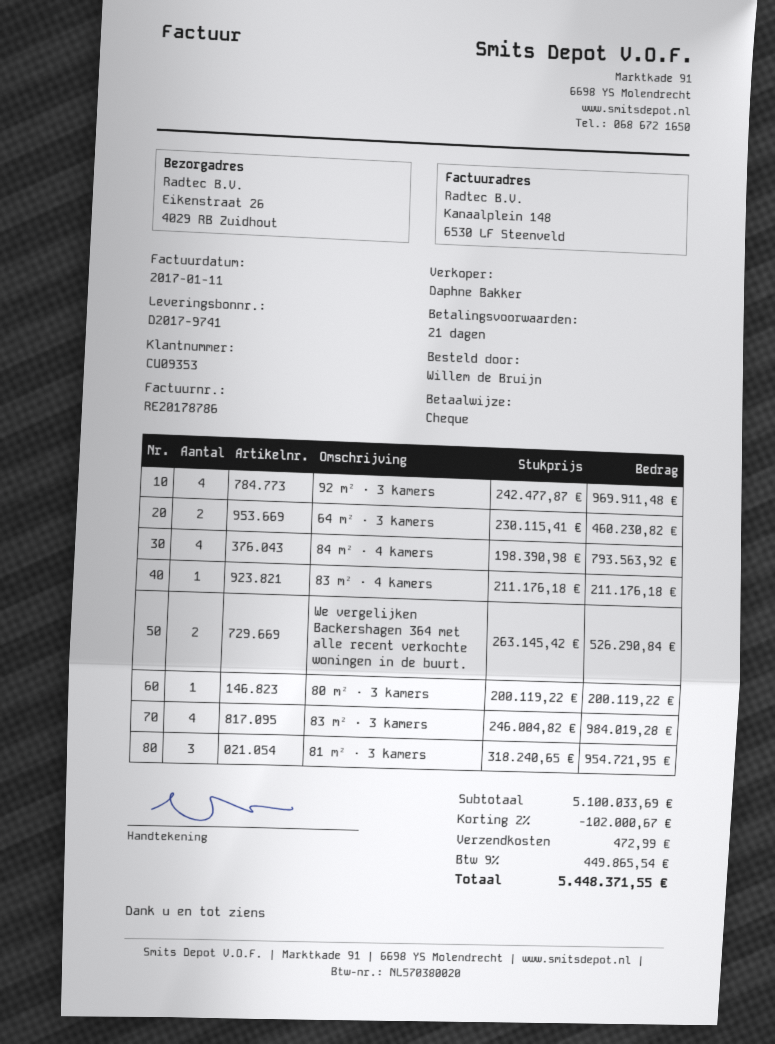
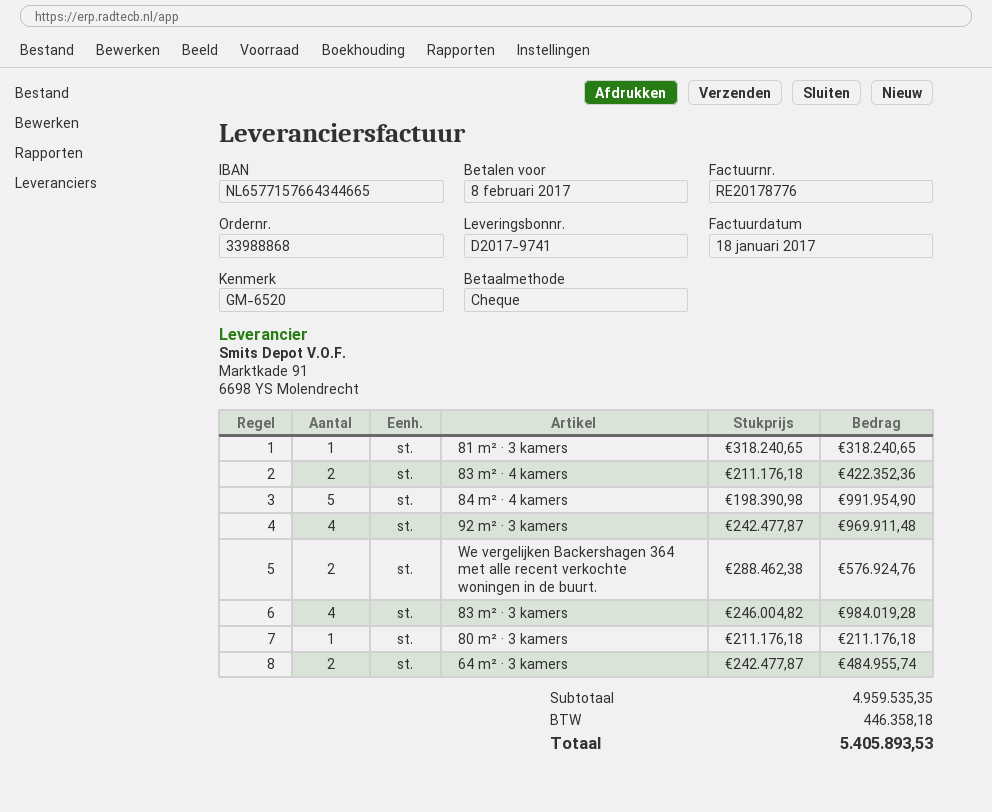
invoice number: RE20178786 -> RE20178776
invoice date: 2017-01-11 -> 2017-01-18
64 m² · 3 kamers: 2 x 230115.41 = 460230.82 -> 2 x 242477.87 = 484955.74
84 m² · 4 kamers: 4 x 198390.98 = 793563.92 -> 5 x 198390.98 = 991954.90
83 m² · 4 kamers: 1 x 211176.18 = 211176.18 -> 2 x 211176.18 = 422352.36
We vergelijken Backershagen 364 met alle recent verkochte woningen in de buurt.: 2 x 263145.42 = 526290.84 -> 2 x 288462.38 = 576924.76
80 m² · 3 kamers: 1 x 200119.22 = 200119.22 -> 1 x 211176.18 = 211176.18
81 m² · 3 kamers: 3 x 318240.65 = 954721.95 -> 1 x 318240.65 = 318240.65
subtotal: 5100033.69 -> 4959535.35
discount: 2% = 102000.67 -> none
shipping: 472.99 -> none
tax: 449865.54 -> 446358.18
total: 5448371.55 -> 5405893.53

